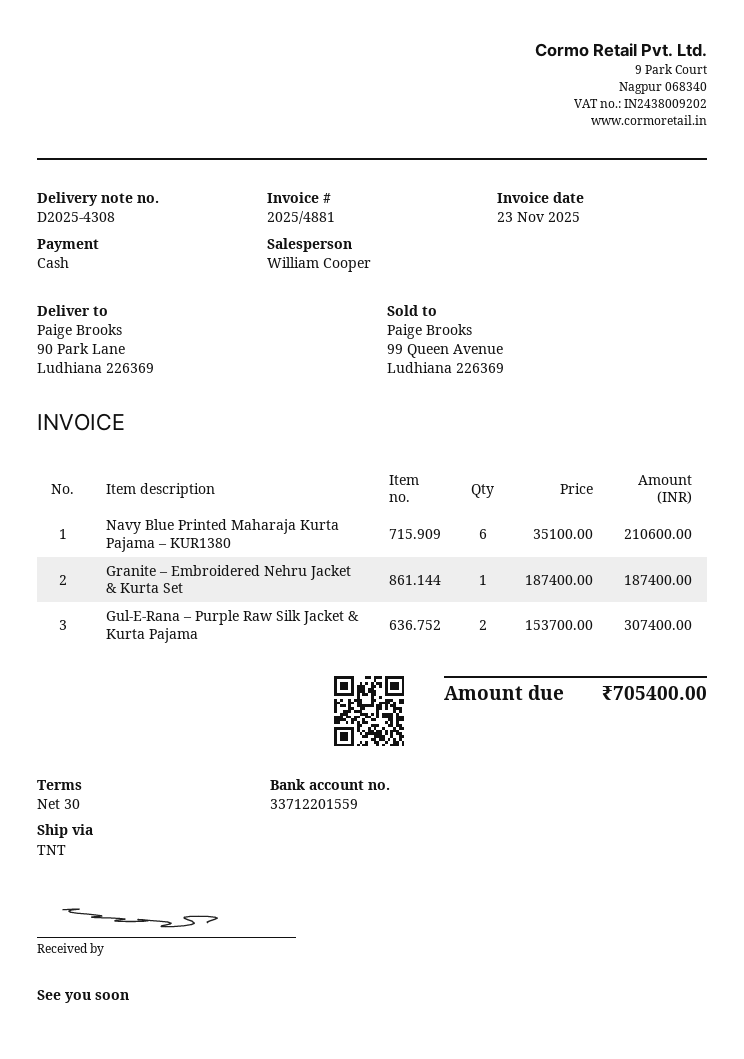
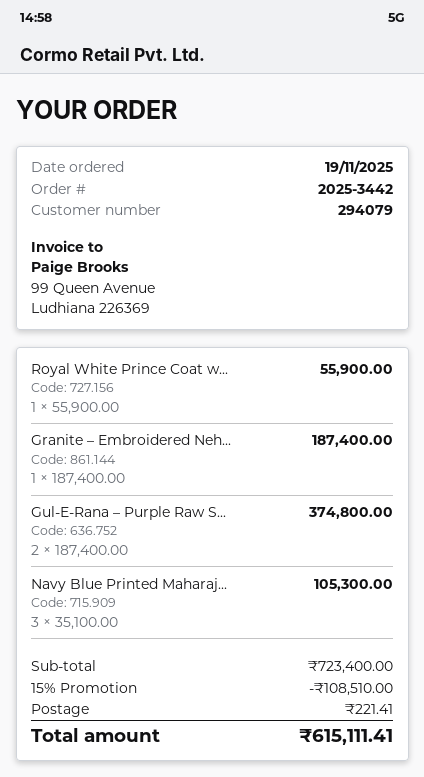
Navy Blue Printed Maharaja Kurta Pajama – KUR1380: 6 x 35100.00 = 210600.00 -> 3 x 35100.00 = 105300.00
Gul-E-Rana – Purple Raw Silk Jacket & Kurta Pajama: 2 x 153700.00 = 307400.00 -> 2 x 187400.00 = 374800.00
Royal White Prince Coat w...: none -> 1 x 55900.00 = 55900.00
discount: none -> 15% = 108510.00
shipping: none -> 221.41
total: 705400.00 -> 615111.41

